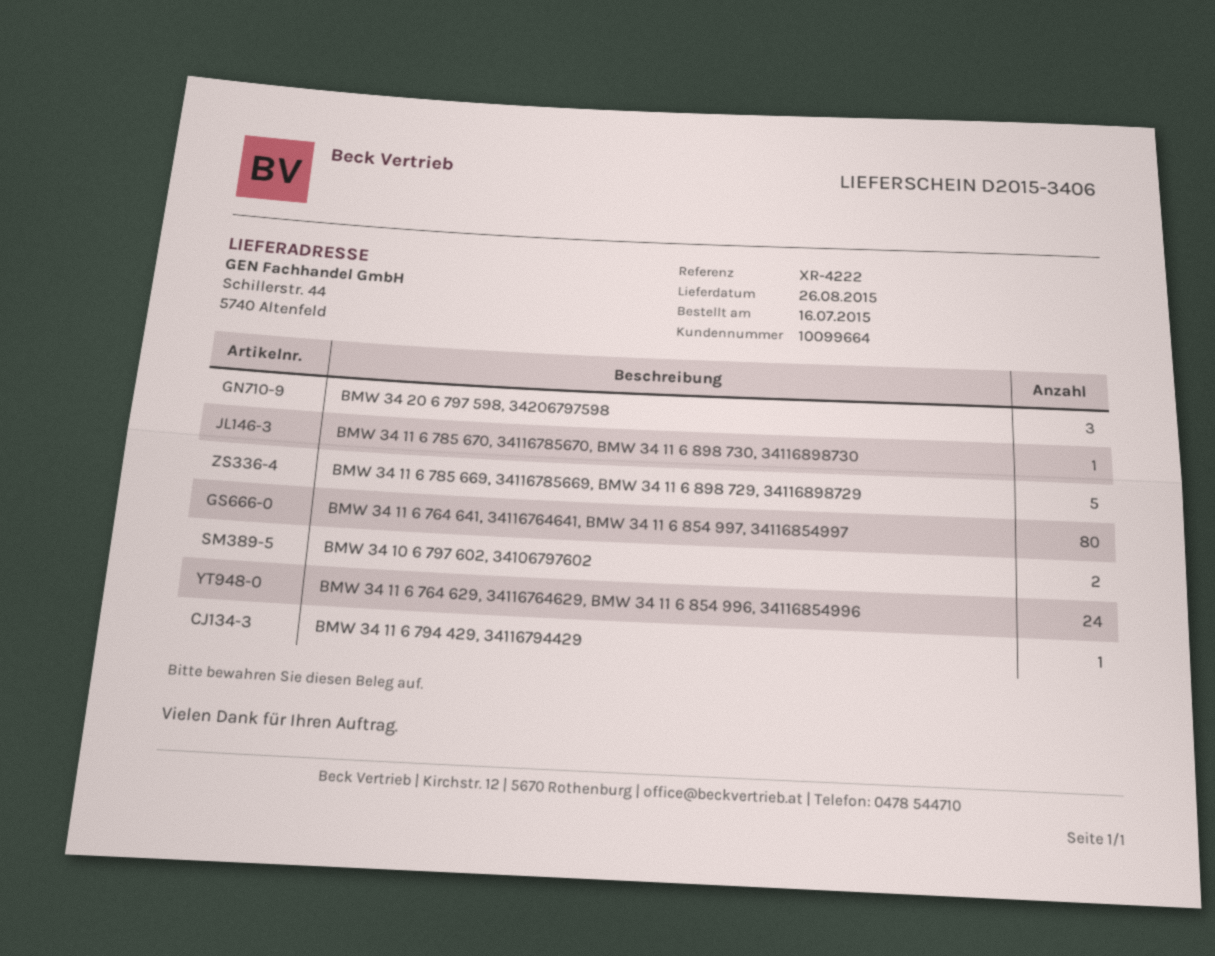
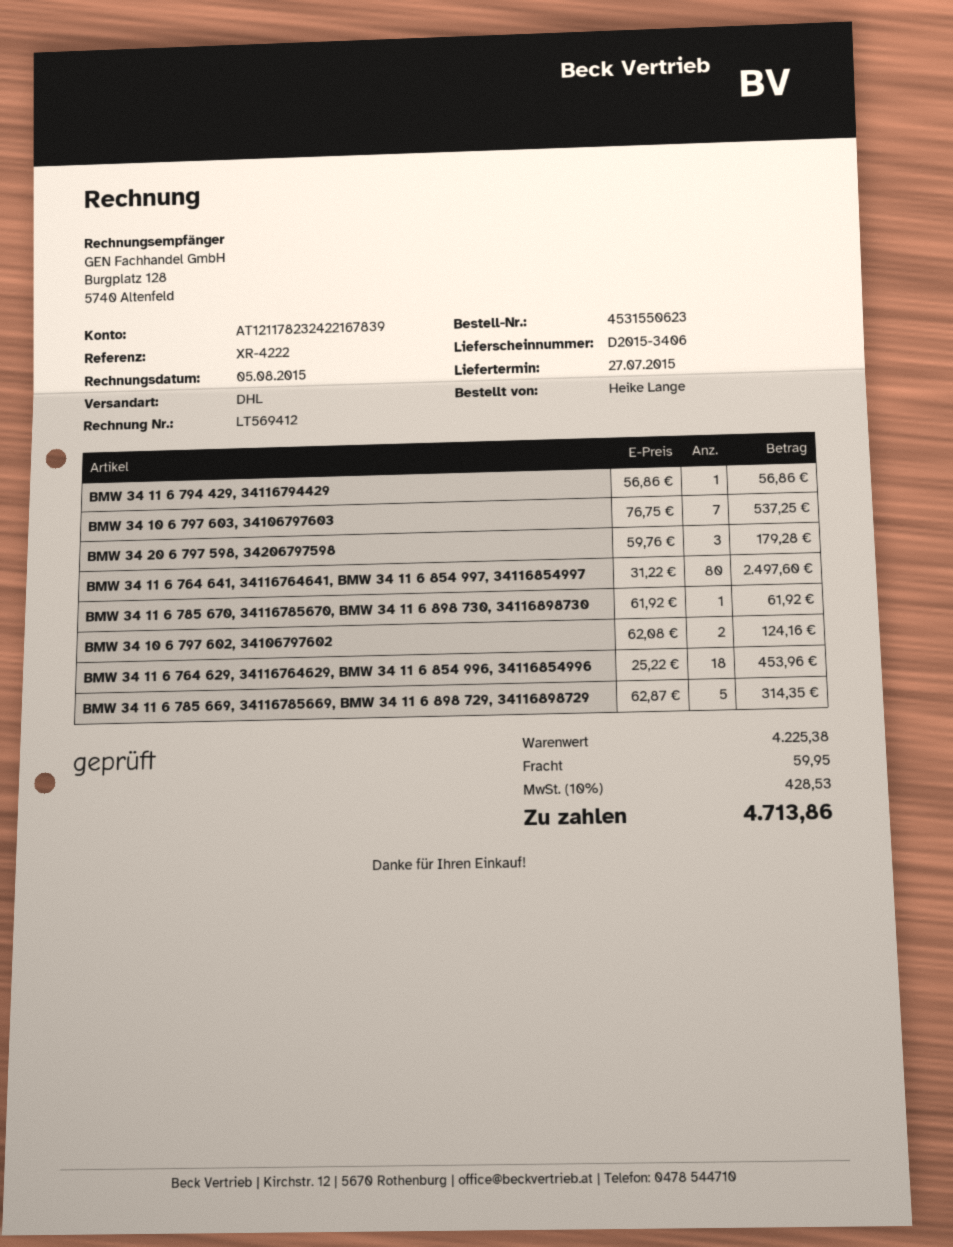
delivery date: 2015-08-26 -> 2015-07-27
BMW 34 11 6 764 629, 34116764629, BMW 34 11 6 854 996, 34116854996: 24 -> 18
BMW 34 10 6 797 603, 34106797603: none -> 7

